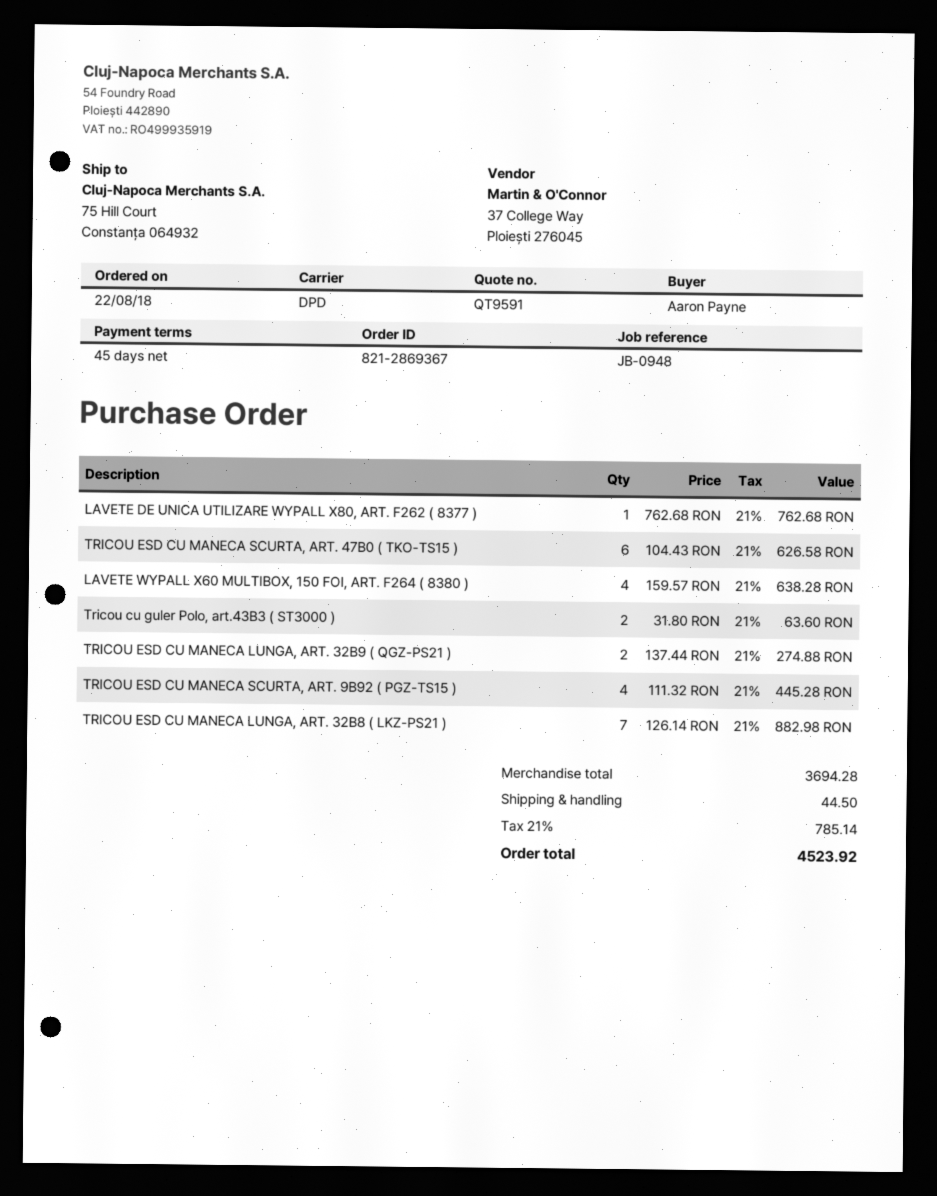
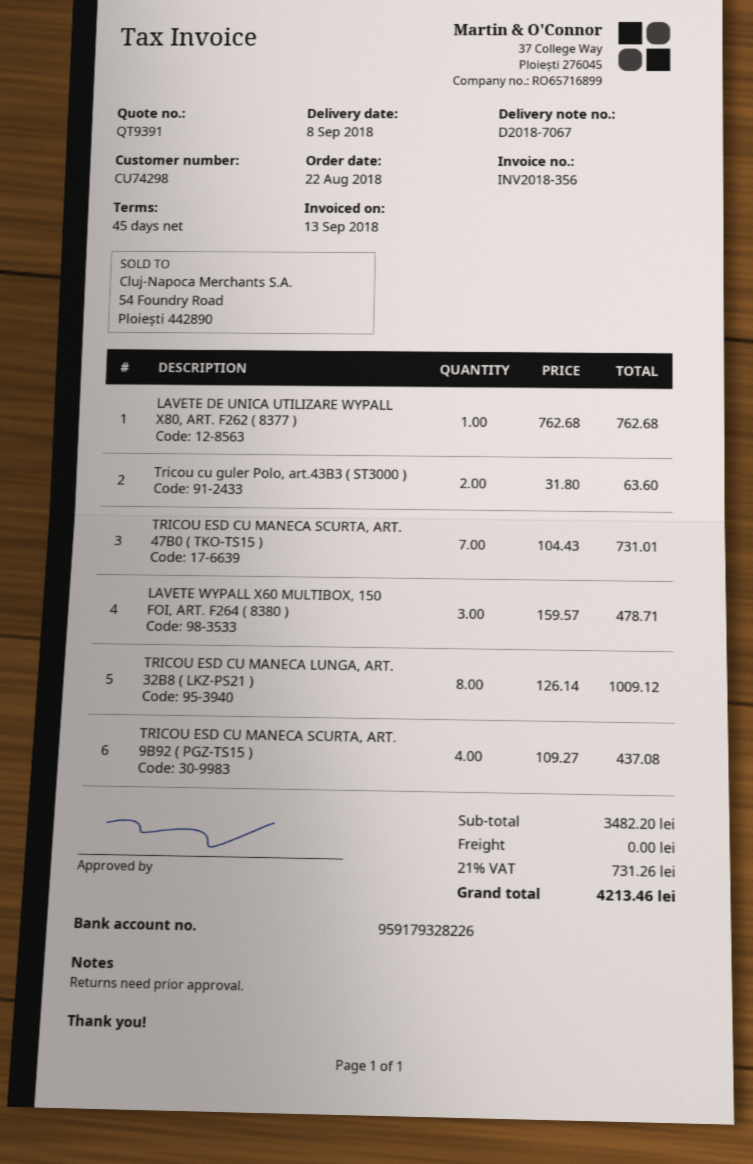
quote number: QT9591 -> QT9391
TRICOU ESD CU MANECA SCURTA, ART. 47B0 ( TKO-TS15 ): 6 x 104.43 = 626.58 -> 7 x 104.43 = 731.01
LAVETE WYPALL X60 MULTIBOX, 150 FOI, ART. F264 ( 8380 ): 4 x 159.57 = 638.28 -> 3 x 159.57 = 478.71
TRICOU ESD CU MANECA LUNGA, ART. 32B9 ( QGZ-PS21 ): 2 x 137.44 = 274.88 -> none
TRICOU ESD CU MANECA SCURTA, ART. 9B92 ( PGZ-TS15 ): 4 x 111.32 = 445.28 -> 4 x 109.27 = 437.08
TRICOU ESD CU MANECA LUNGA, ART. 32B8 ( LKZ-PS21 ): 7 x 126.14 = 882.98 -> 8 x 126.14 = 1009.12
subtotal: 3694.28 -> 3482.20
shipping: 44.50 -> 0.00
tax: 21% = 785.14 -> 21% = 731.26
total: 4523.92 -> 4213.46

